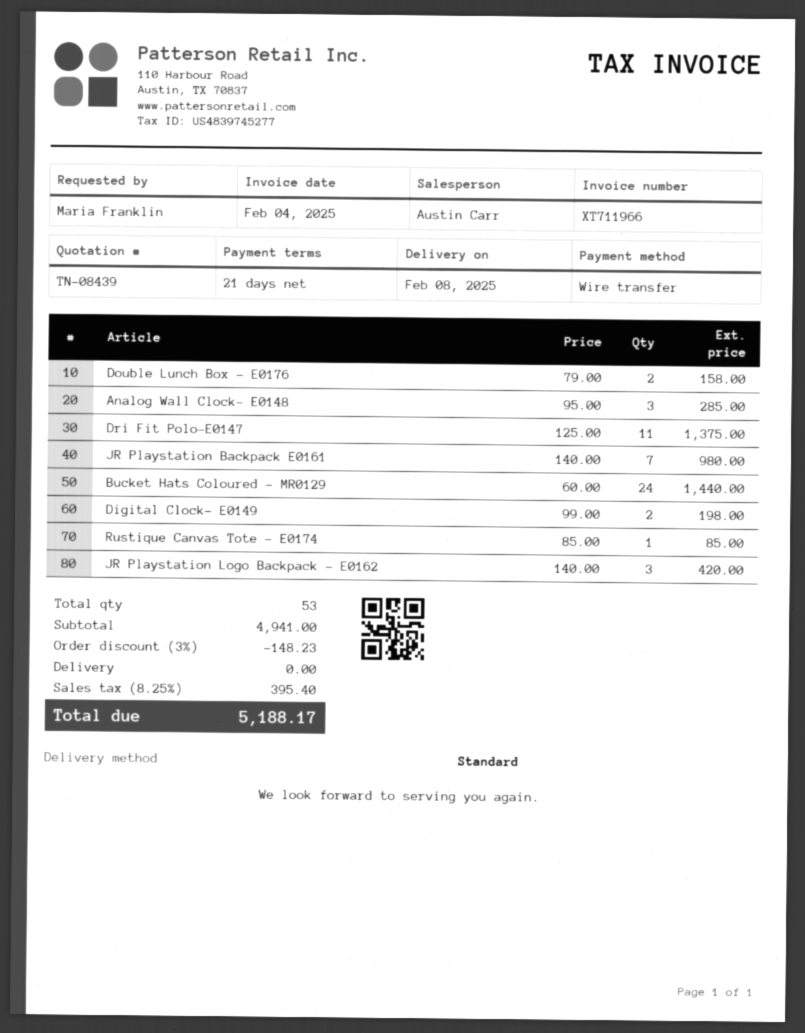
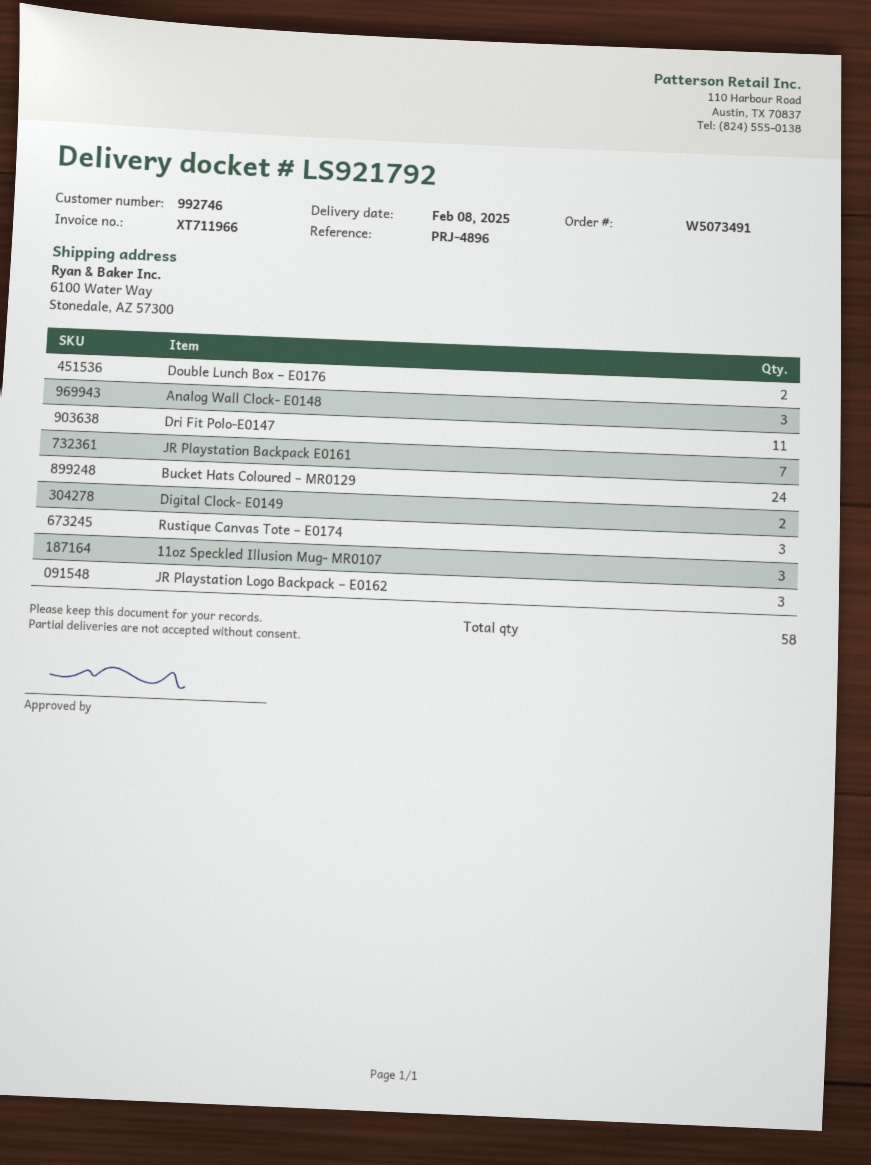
Rustique Canvas Tote – E0174: 1 -> 3
11oz Speckled Illusion Mug- MR0107: none -> 3
total quantity: 53 -> 58

